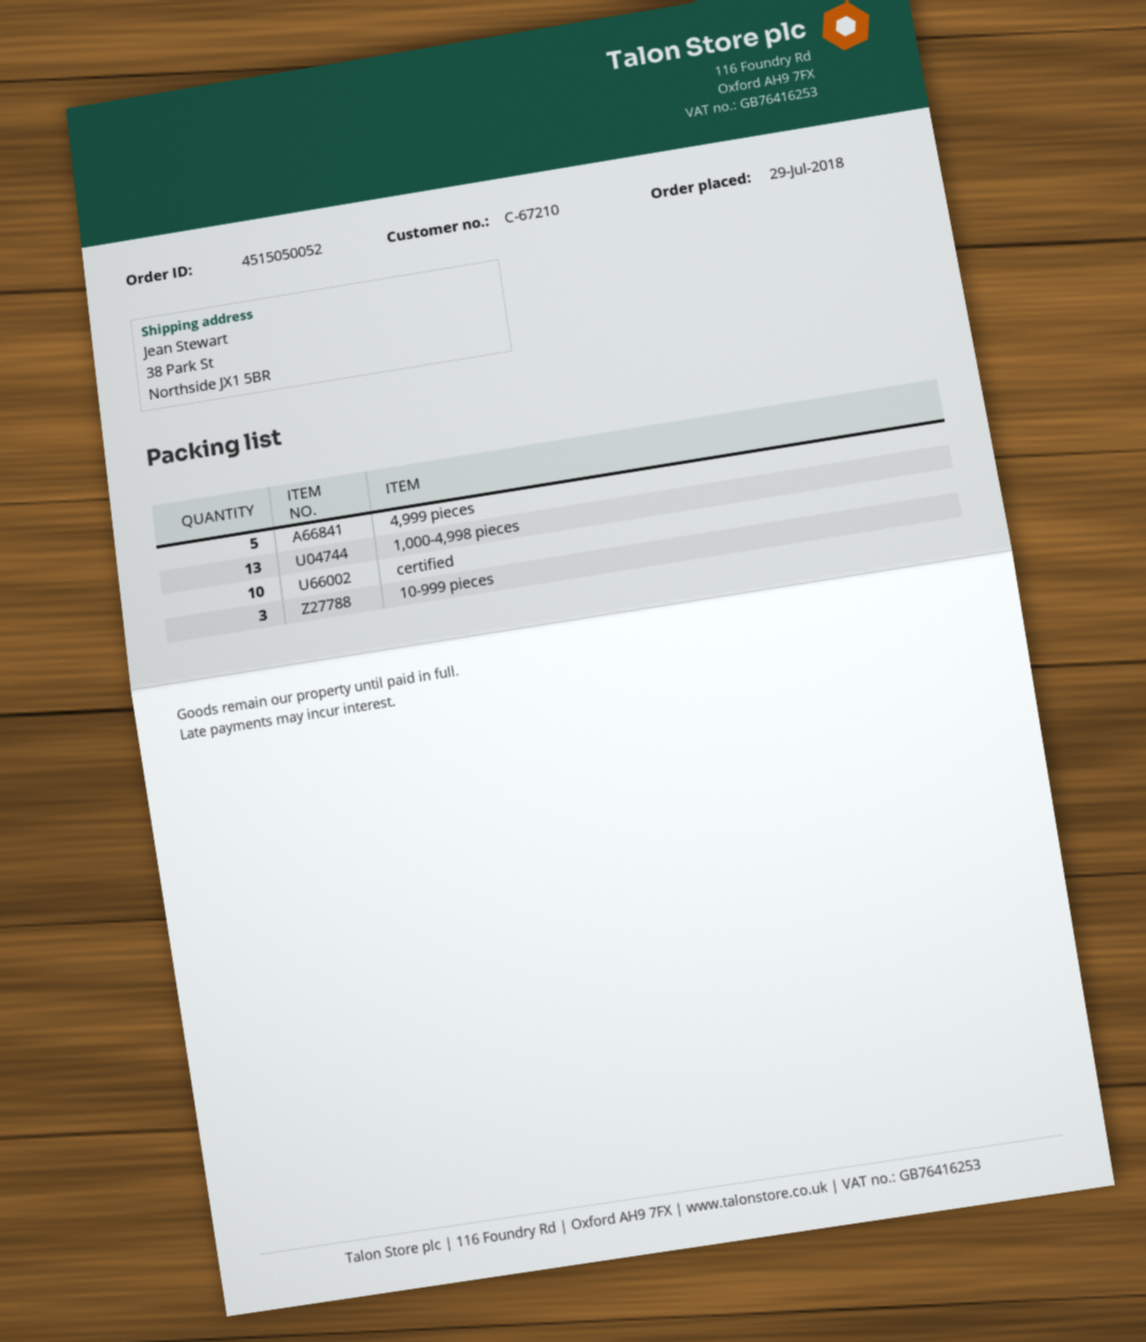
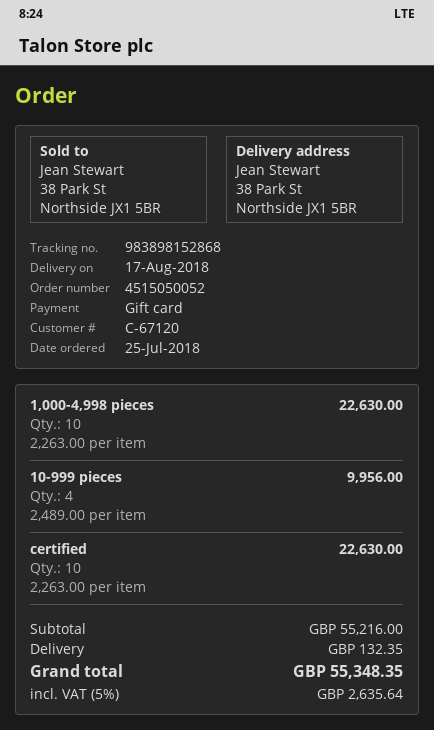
order date: 2018-07-29 -> 2018-07-25
customer number: C-67210 -> C-67120
4,999 pieces: 5 -> none
1,000-4,998 pieces: 13 -> 10
10-999 pieces: 3 -> 4

